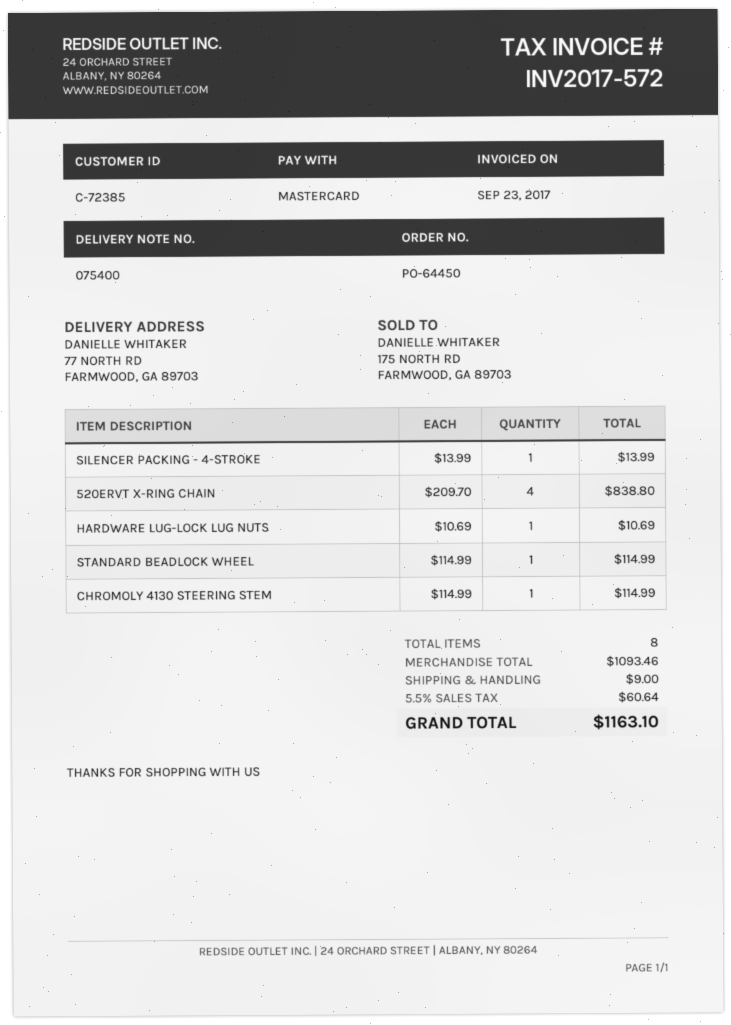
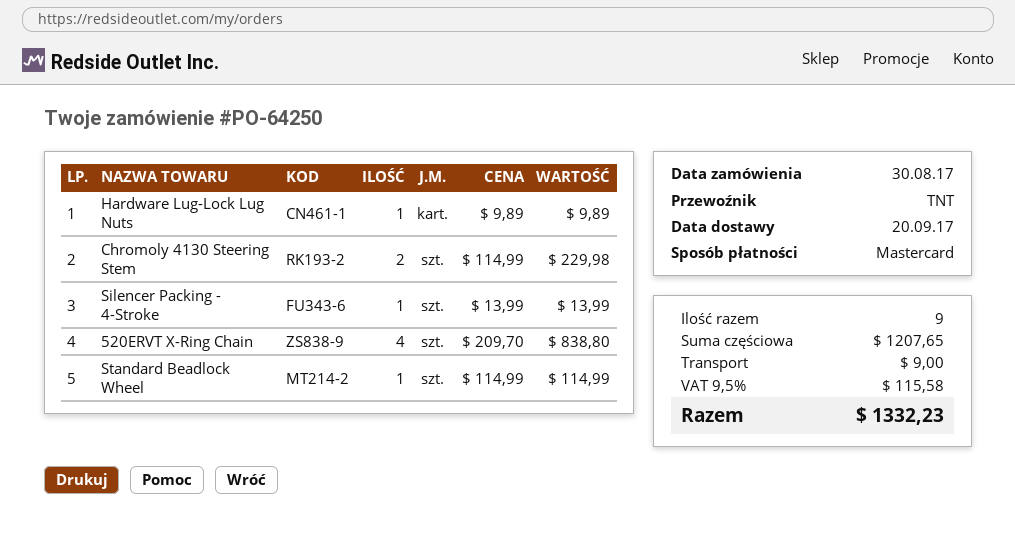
order number: PO-64450 -> PO-64250
HARDWARE LUG-LOCK LUG NUTS: 1 x 10.69 = 10.69 -> 1 x 9.89 = 9.89
CHROMOLY 4130 STEERING STEM: 1 x 114.99 = 114.99 -> 2 x 114.99 = 229.98
total quantity: 8 -> 9
subtotal: 1093.46 -> 1207.65
tax: 5.5% = 60.64 -> 9.5% = 115.58
total: 1163.10 -> 1332.23

